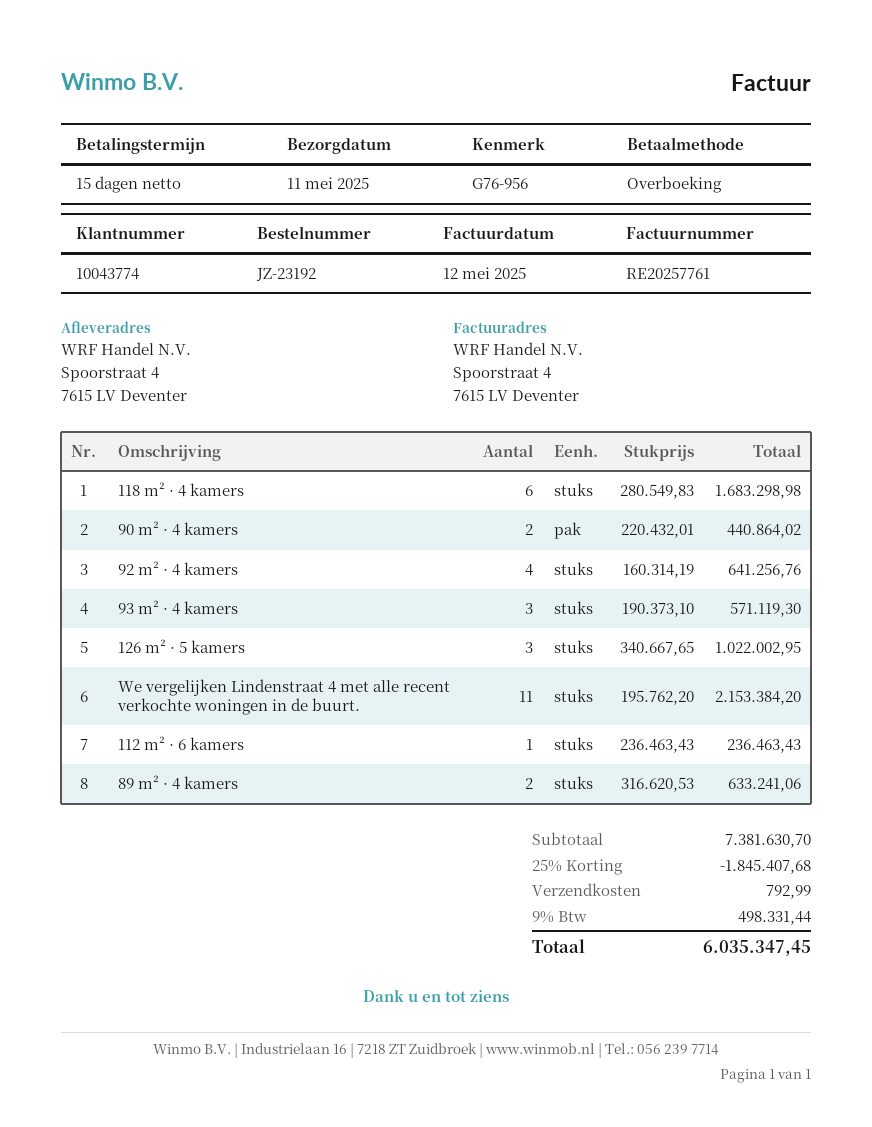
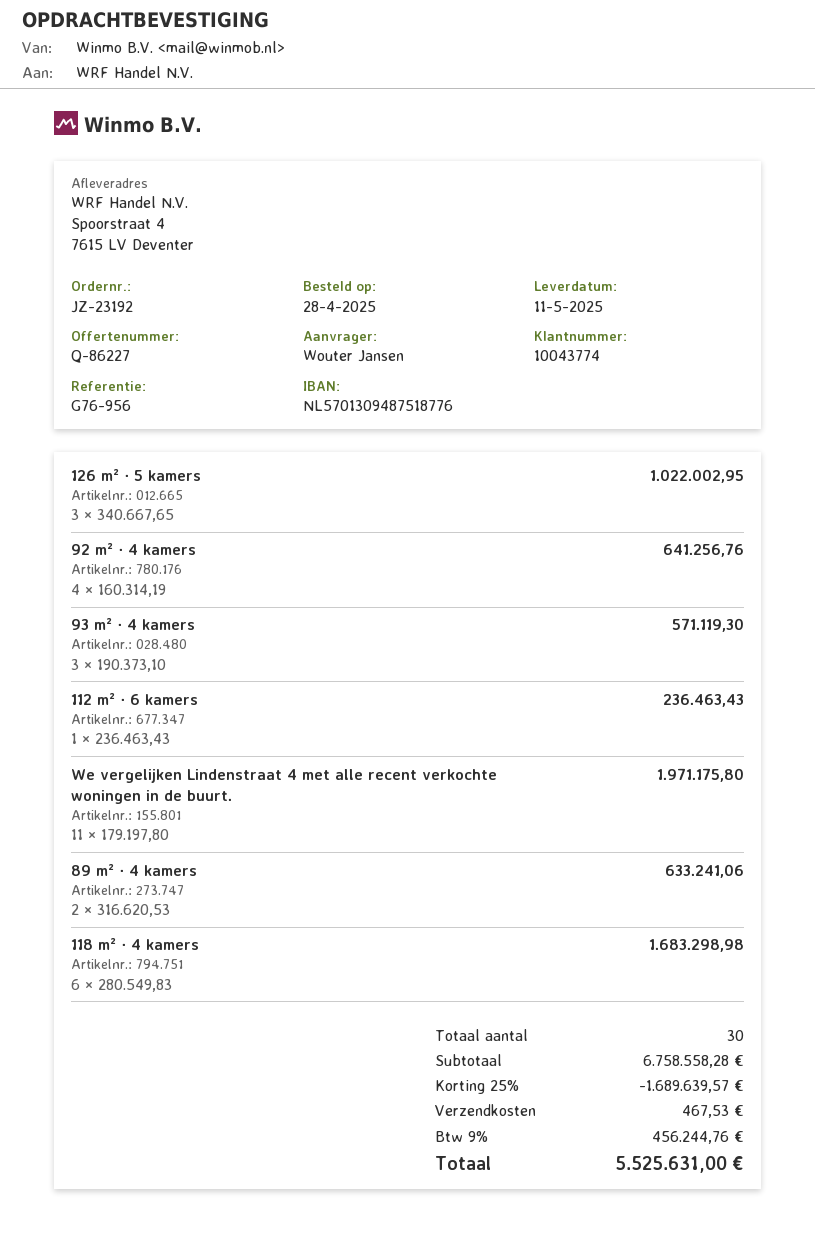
90 m² · 4 kamers: 2 x 220432.01 = 440864.02 -> none
We vergelijken Lindenstraat 4 met alle recent verkochte woningen in de buurt.: 11 x 195762.20 = 2153384.20 -> 11 x 179197.80 = 1971175.80
subtotal: 7381630.70 -> 6758558.28
discount: 25% = 1845407.68 -> 25% = 1689639.57
shipping: 792.99 -> 467.53
tax: 9% = 498331.44 -> 9% = 456244.76
total: 6035347.45 -> 5525631.00

